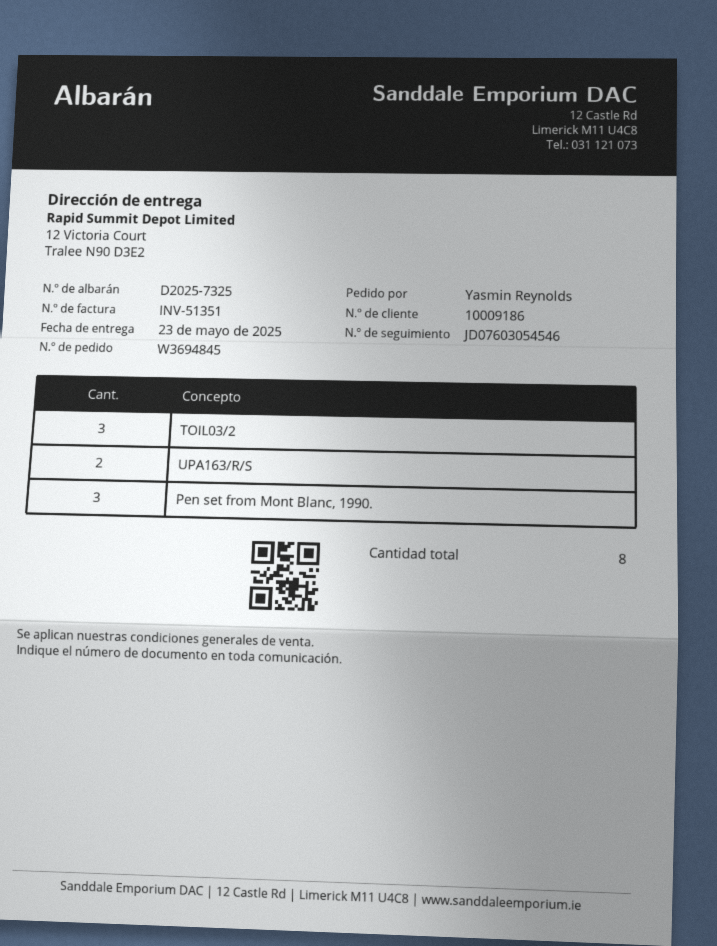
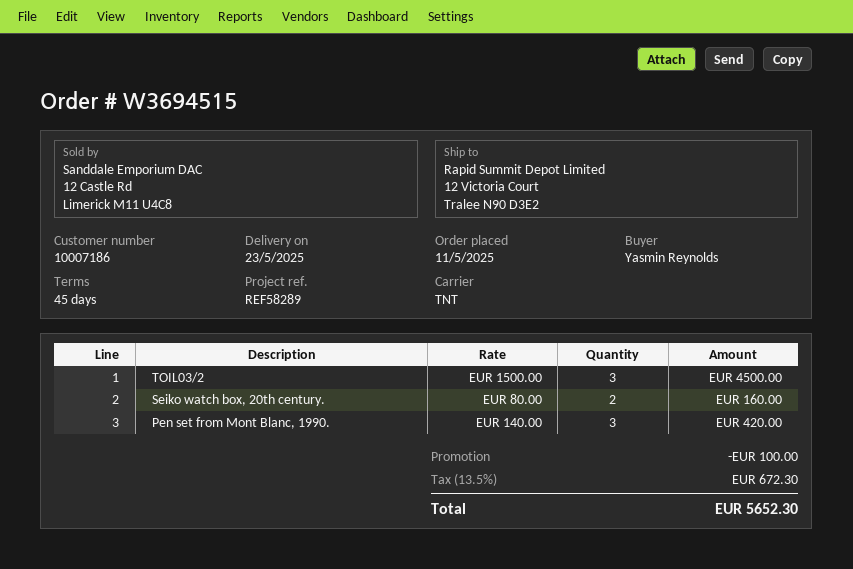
order number: W3694845 -> W3694515
customer number: 10009186 -> 10007186
UPA163/R/S: 2 -> none
Seiko watch box, 20th century.: none -> 2

